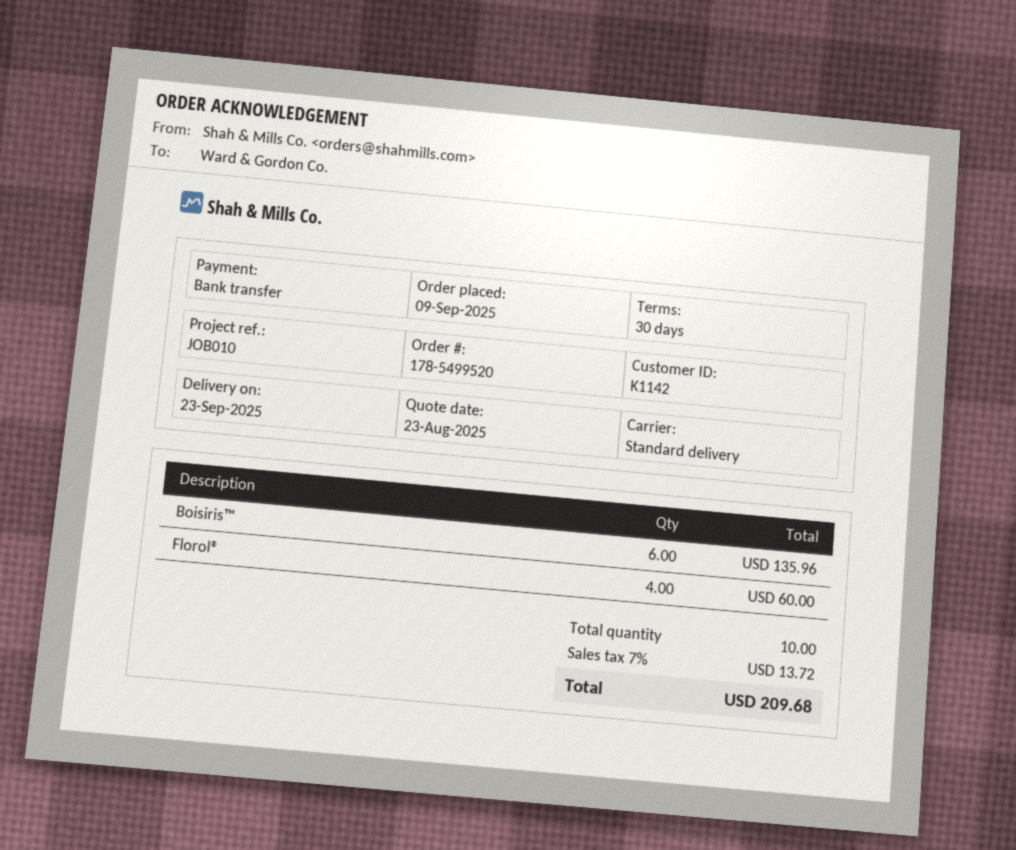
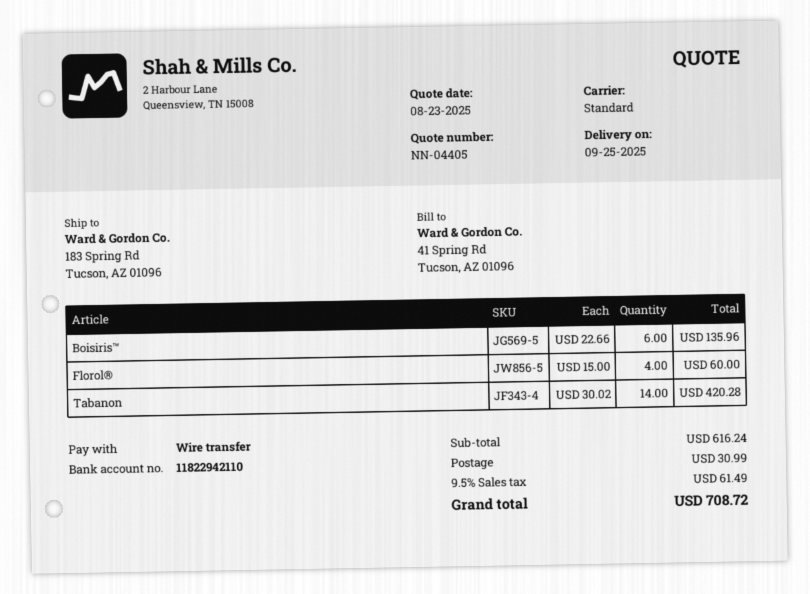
delivery date: 2025-09-23 -> 2025-09-25
Tabanon: none -> 14 for 420.28
shipping: none -> 30.99
tax: 7% = 13.72 -> 9.5% = 61.49
total: 209.68 -> 708.72

